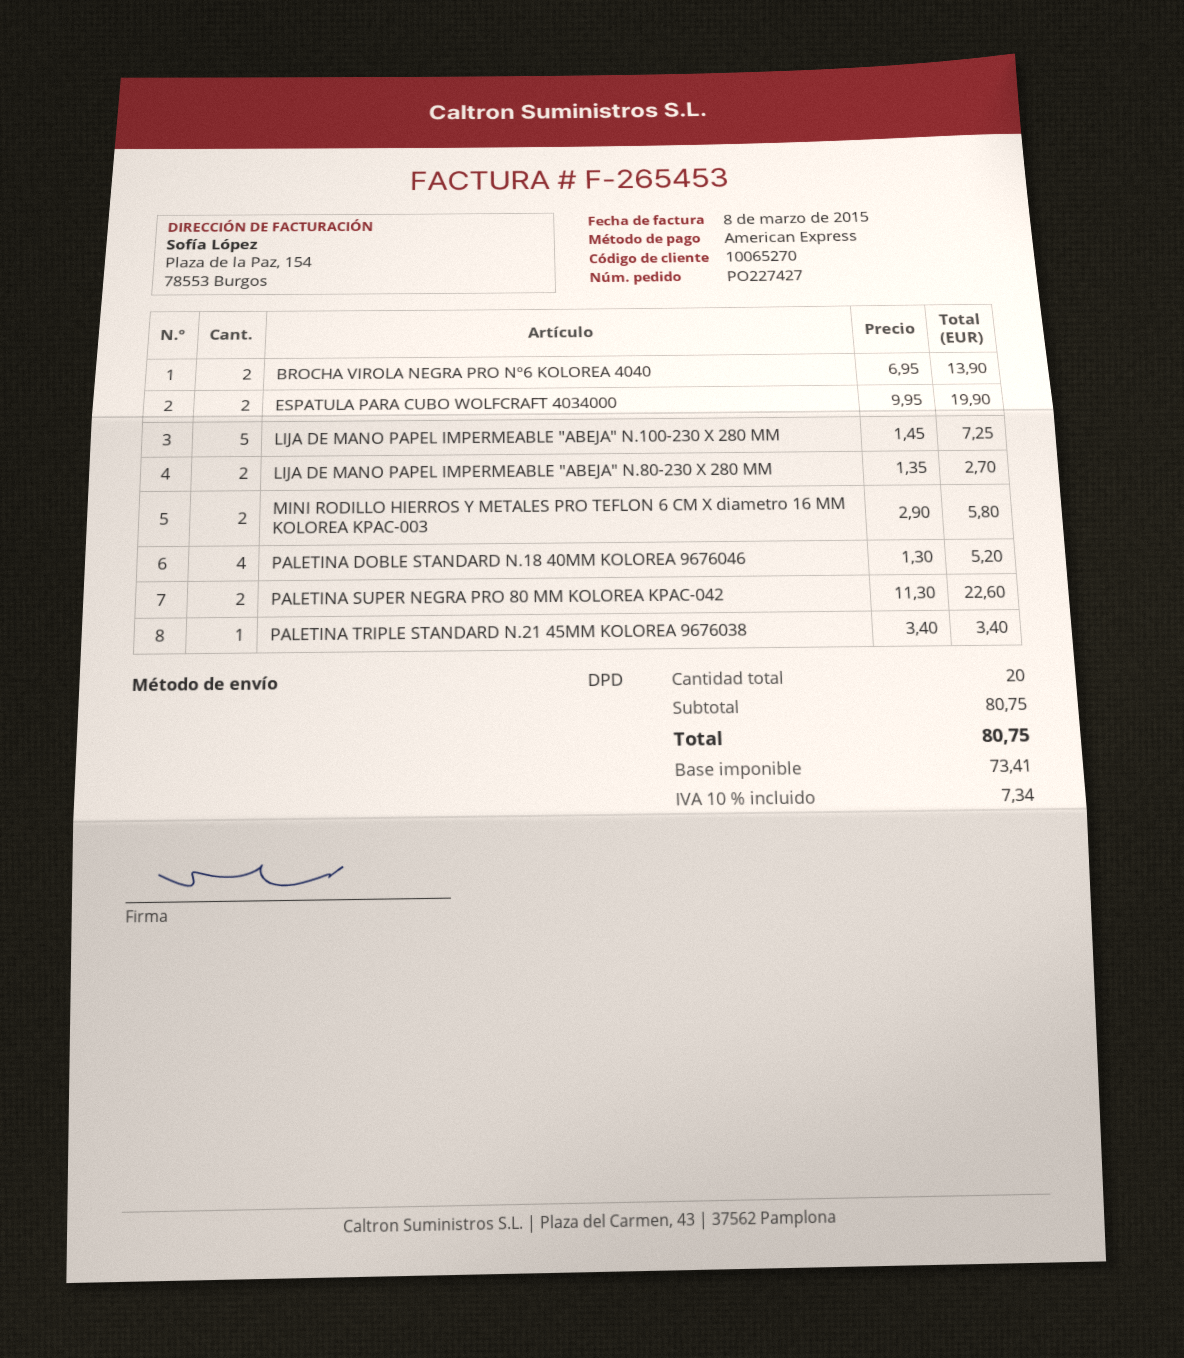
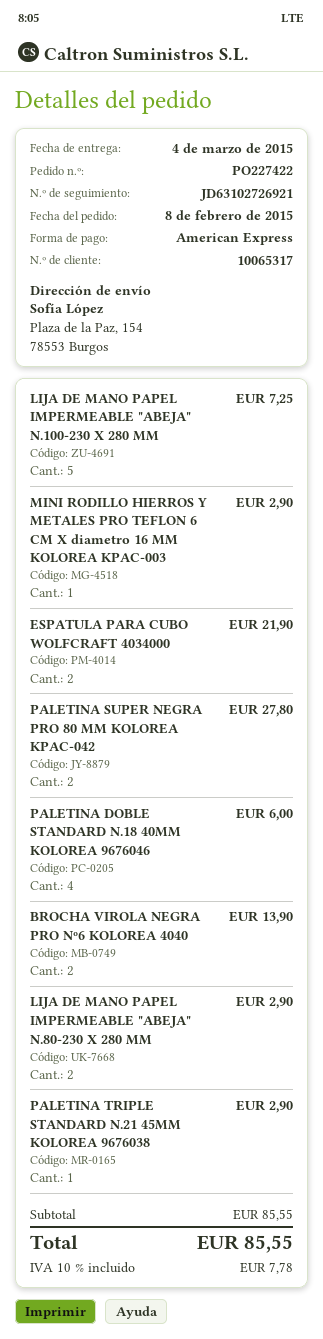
order number: PO227427 -> PO227422
customer number: 10065270 -> 10065317
ESPATULA PARA CUBO WOLFCRAFT 4034000: 2 for 19.90 -> 2 for 21.90
LIJA DE MANO PAPEL IMPERMEABLE "ABEJA" N.80-230 X 280 MM: 2 for 2.70 -> 2 for 2.90
MINI RODILLO HIERROS Y METALES PRO TEFLON 6 CM X diametro 16 MM KOLOREA KPAC-003: 2 for 5.80 -> 1 for 2.90
PALETINA DOBLE STANDARD N.18 40MM KOLOREA 9676046: 4 for 5.20 -> 4 for 6.00
PALETINA SUPER NEGRA PRO 80 MM KOLOREA KPAC-042: 2 for 22.60 -> 2 for 27.80
PALETINA TRIPLE STANDARD N.21 45MM KOLOREA 9676038: 1 for 3.40 -> 1 for 2.90
subtotal: 80.75 -> 85.55
tax: 10% = 7.34 -> 10% = 7.78
total: 80.75 -> 85.55

